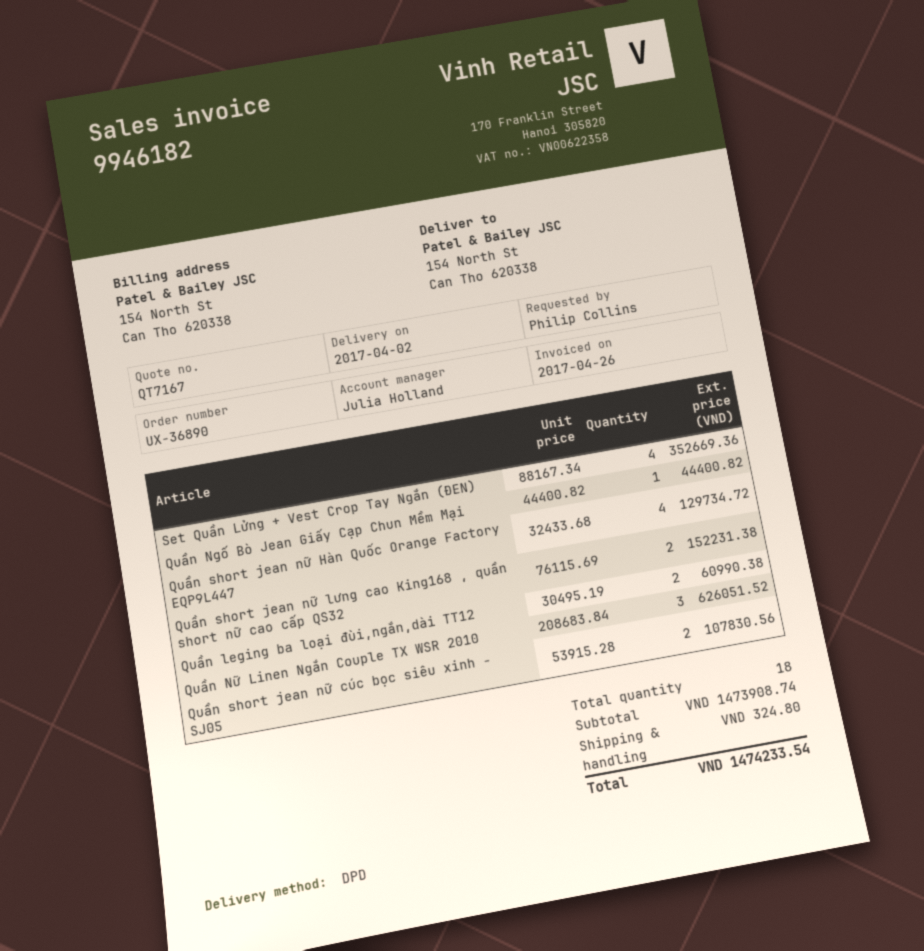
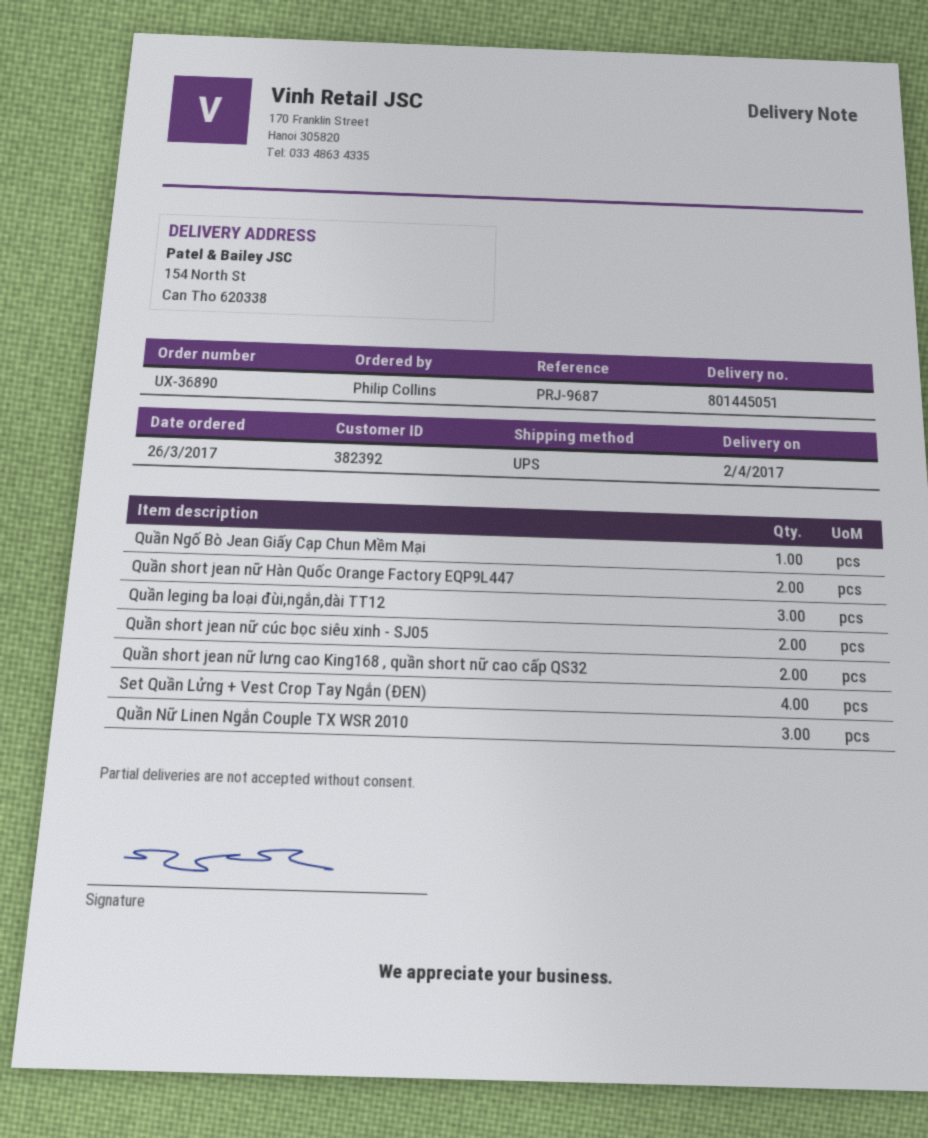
shipping method: DPD -> UPS
Quần short jean nữ Hàn Quốc Orange Factory EQP9L447: 4 -> 2
Quần leging ba loại đùi,ngắn,dài TT12: 2 -> 3

